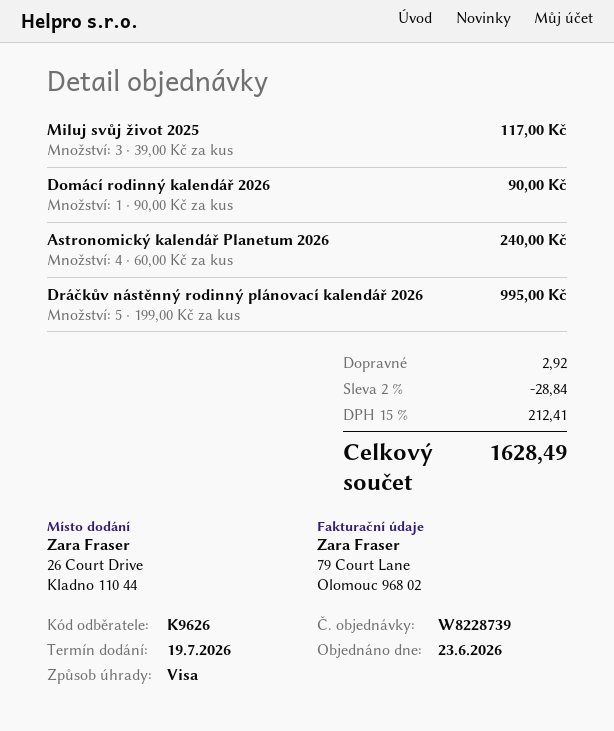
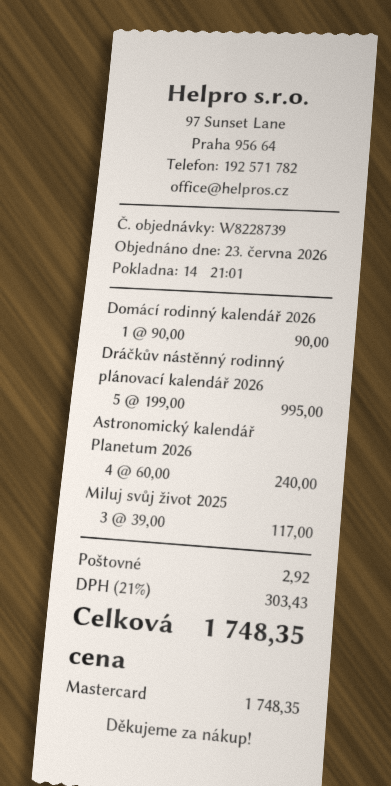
payment method: Visa -> Mastercard
discount: 2% = 28.84 -> none
tax: 15% = 212.41 -> 21% = 303.43
total: 1628.49 -> 1748.35

